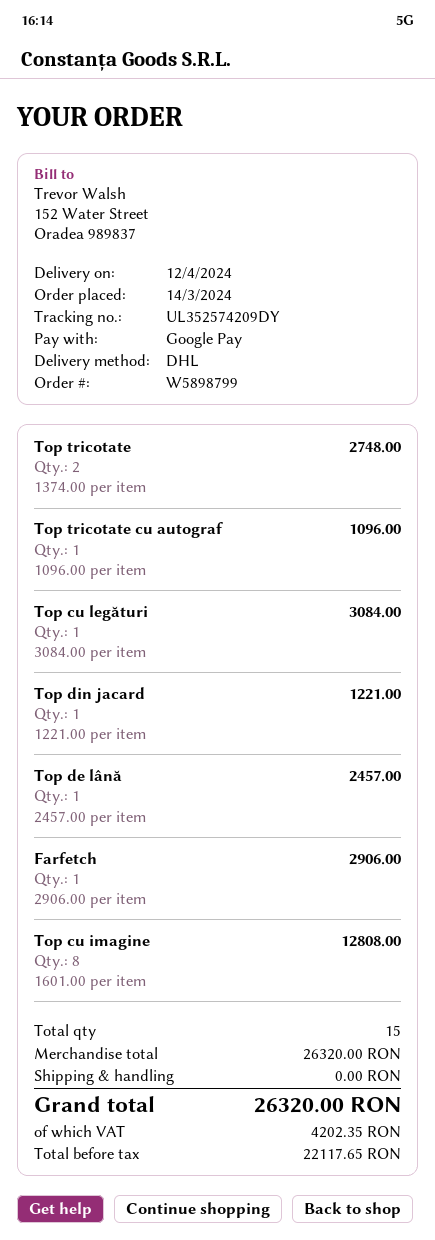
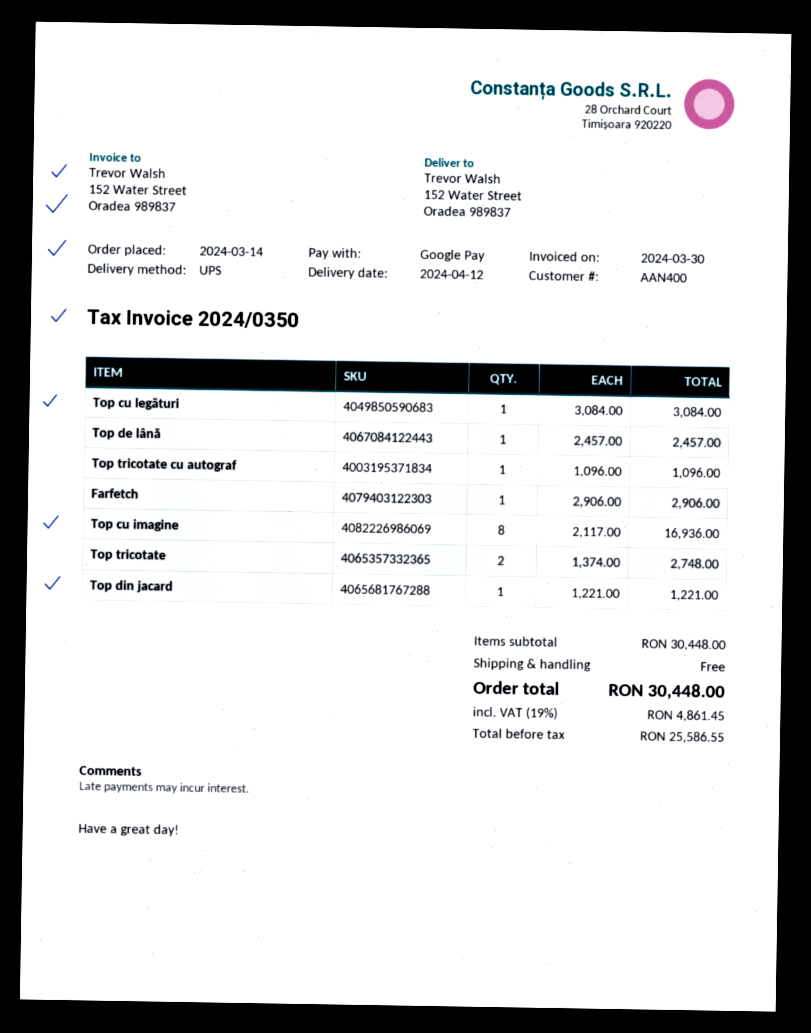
shipping method: DHL -> UPS
Top cu imagine: 8 x 1601.00 = 12808.00 -> 8 x 2117.00 = 16936.00
subtotal: 26320.00 -> 30448.00
net: 22117.65 -> 25586.55
tax: 4202.35 -> 4861.45
total: 26320.00 -> 30448.00

